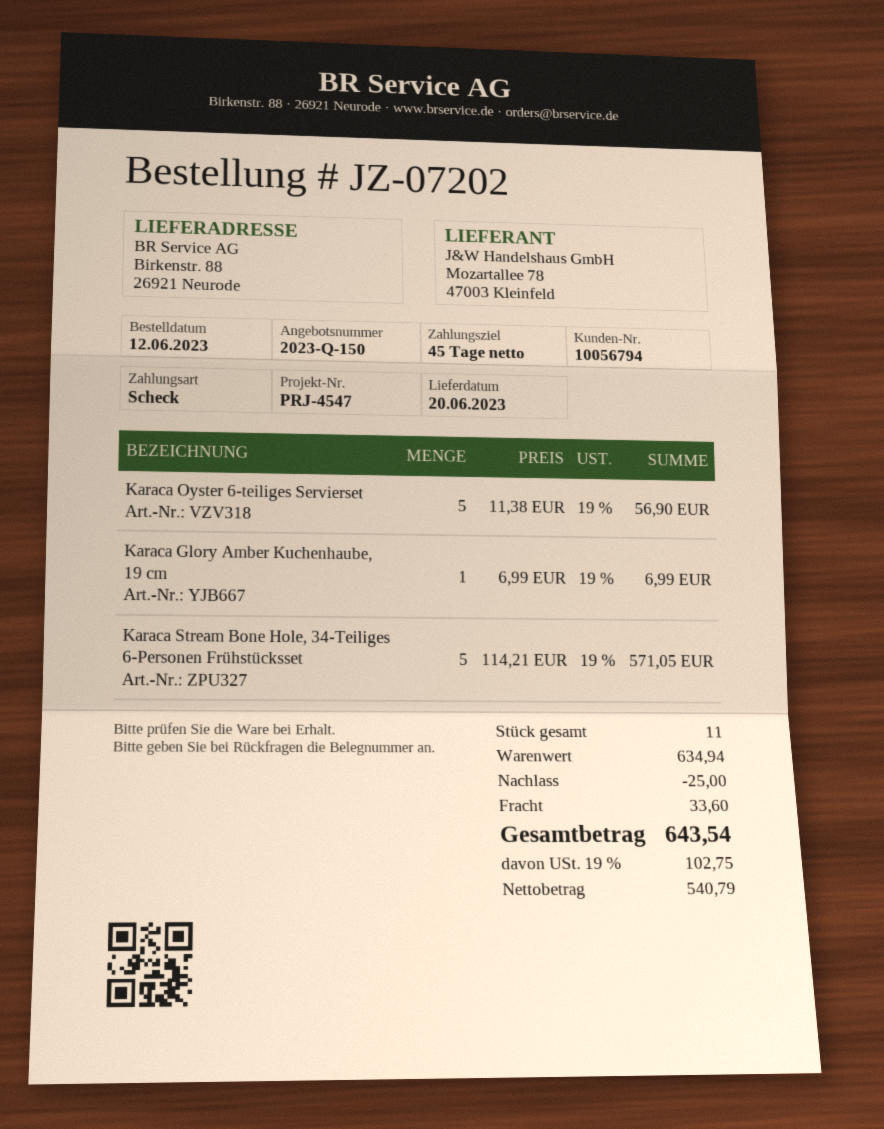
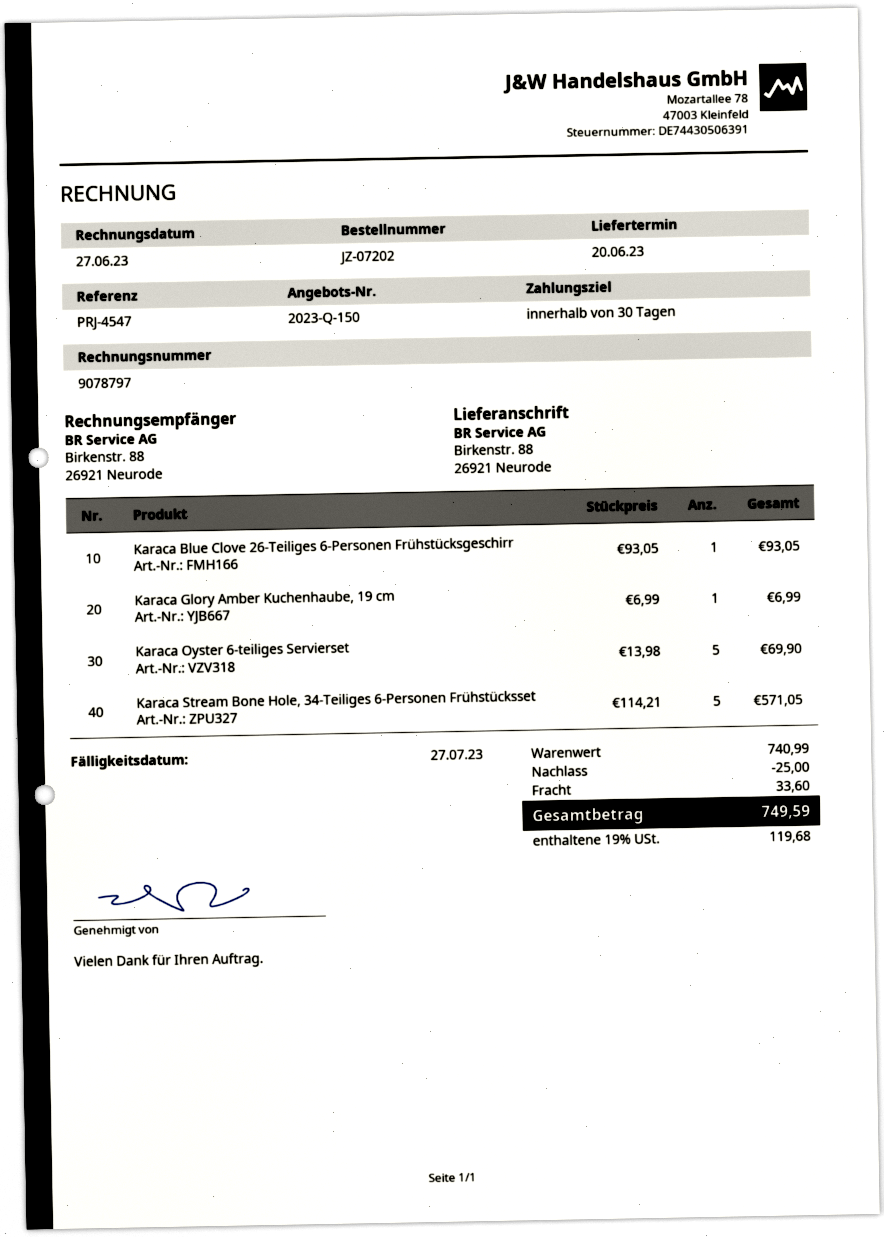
payment terms: 45 days -> 30 days
Karaca Oyster 6-teiliges Servierset: 5 x 11.38 = 56.90 -> 5 x 13.98 = 69.90
Karaca Blue Clove 26-Teiliges 6-Personen Frühstücksgeschirr: none -> 1 x 93.05 = 93.05
subtotal: 634.94 -> 740.99
tax: 19% = 102.75 -> 19% = 119.68
total: 643.54 -> 749.59

